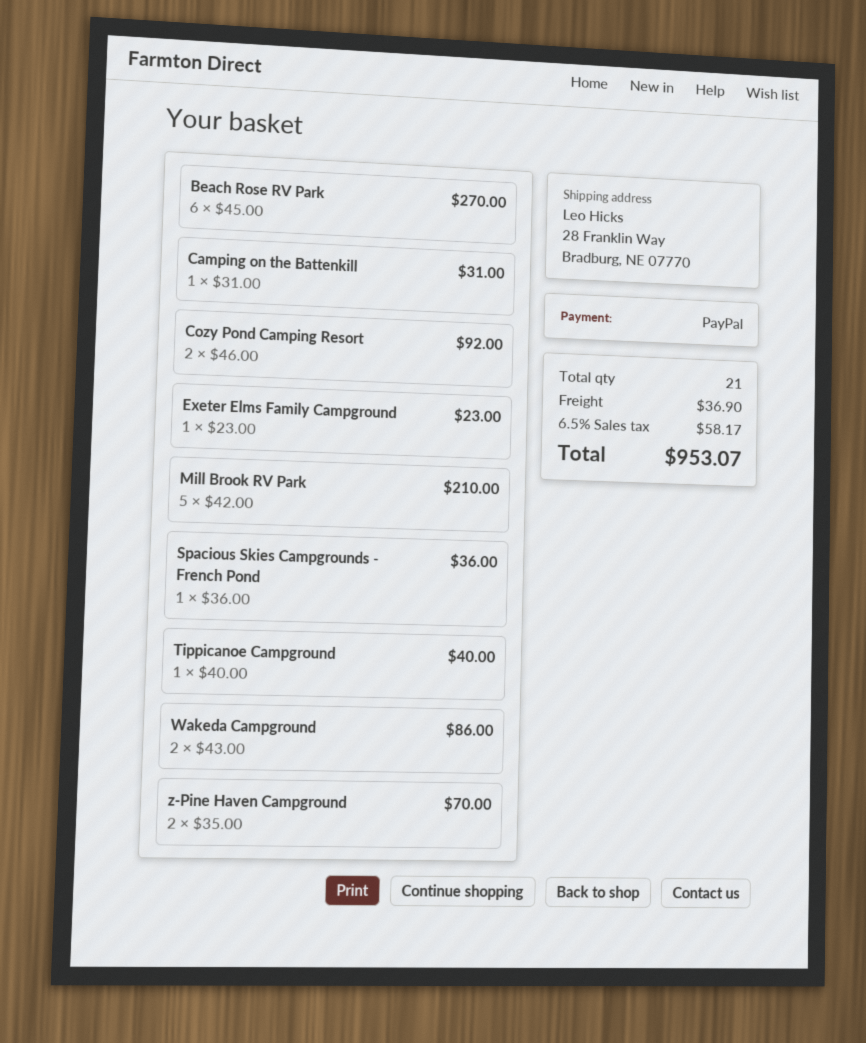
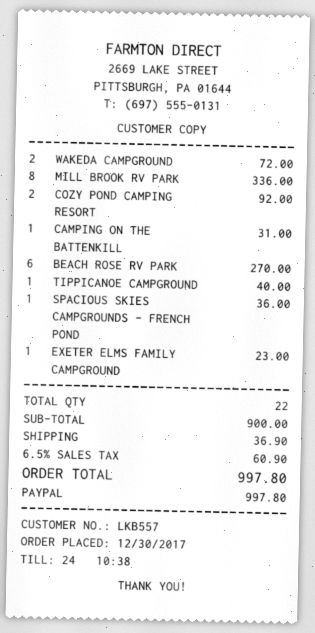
Mill Brook RV Park: 5 for 210.00 -> 8 for 336.00
Wakeda Campground: 2 for 86.00 -> 2 for 72.00
z-Pine Haven Campground: 2 for 70.00 -> none
total quantity: 21 -> 22
tax: 6.5% = 58.17 -> 6.5% = 60.90
total: 953.07 -> 997.80

